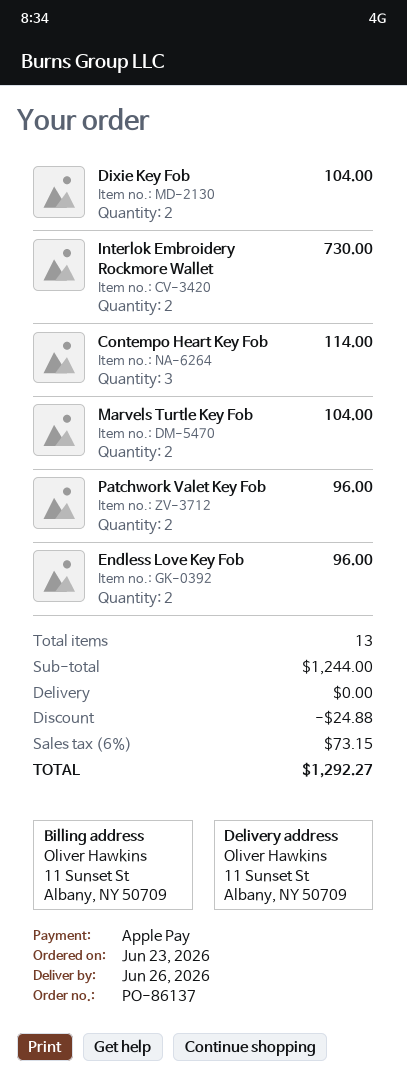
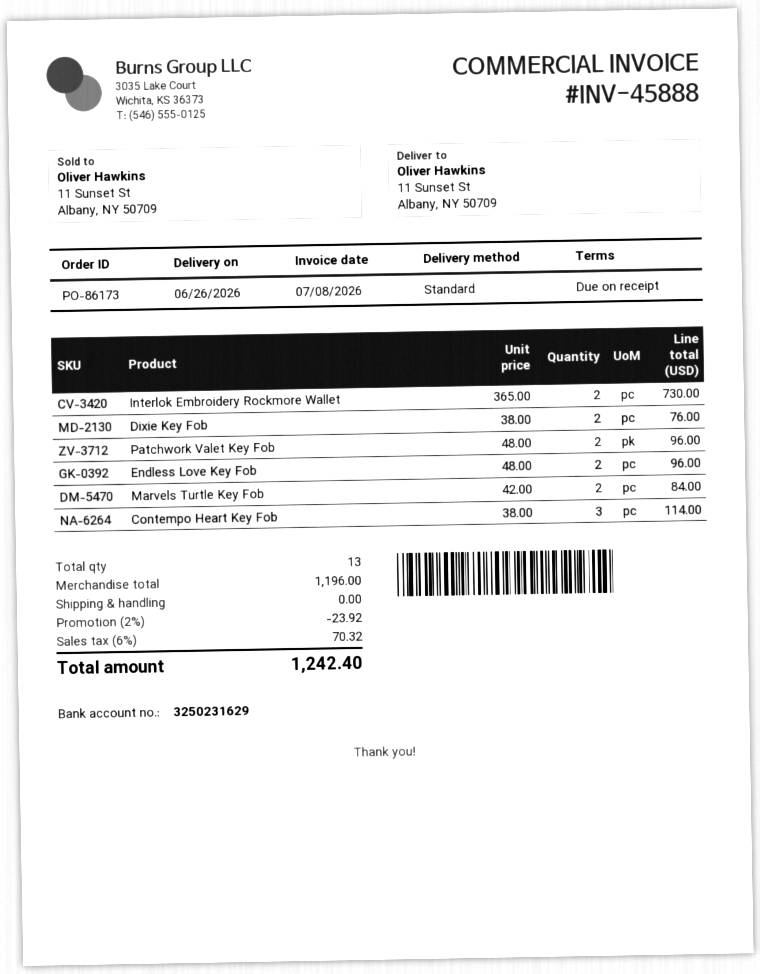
order number: PO-86137 -> PO-86173
Dixie Key Fob: 2 for 104.00 -> 2 for 76.00
Marvels Turtle Key Fob: 2 for 104.00 -> 2 for 84.00
subtotal: 1244.00 -> 1196.00
discount: 24.88 -> 23.92
tax: 6% = 73.15 -> 6% = 70.32
total: 1292.27 -> 1242.40

